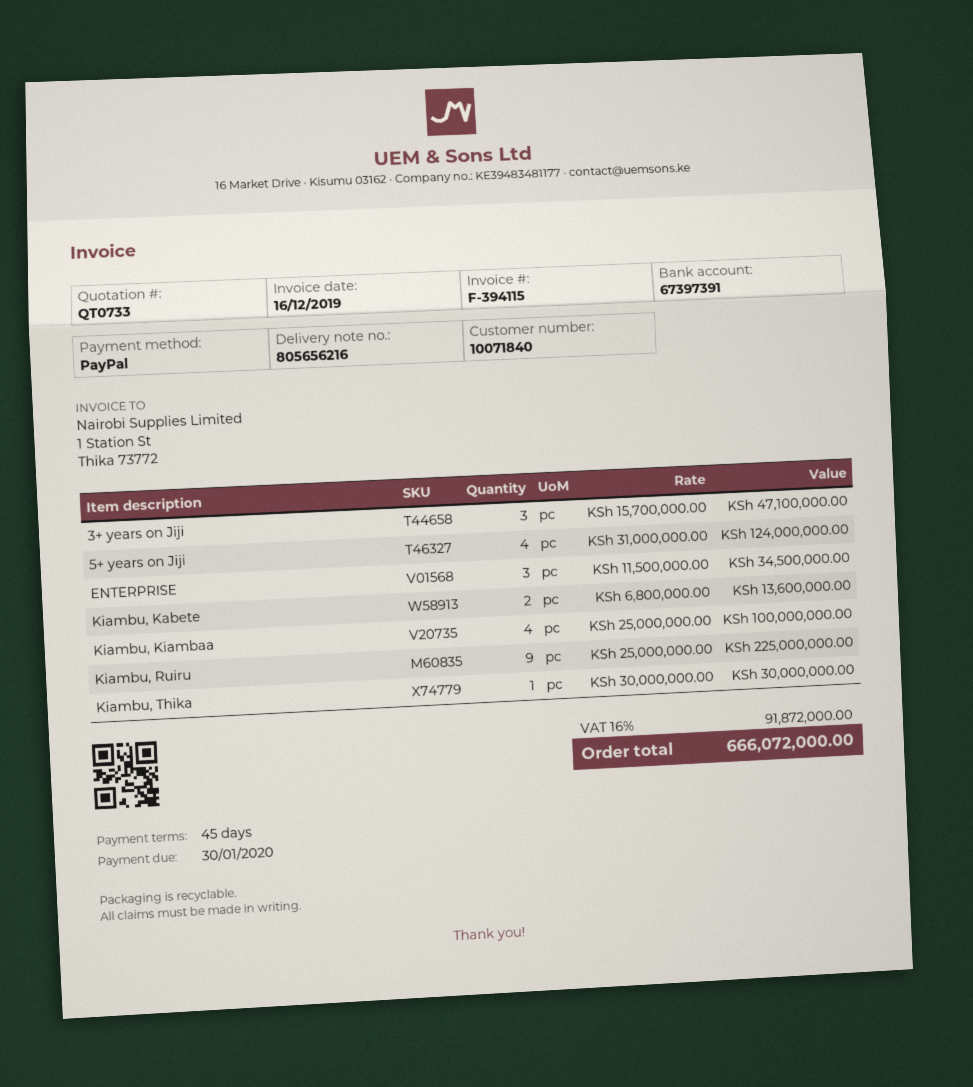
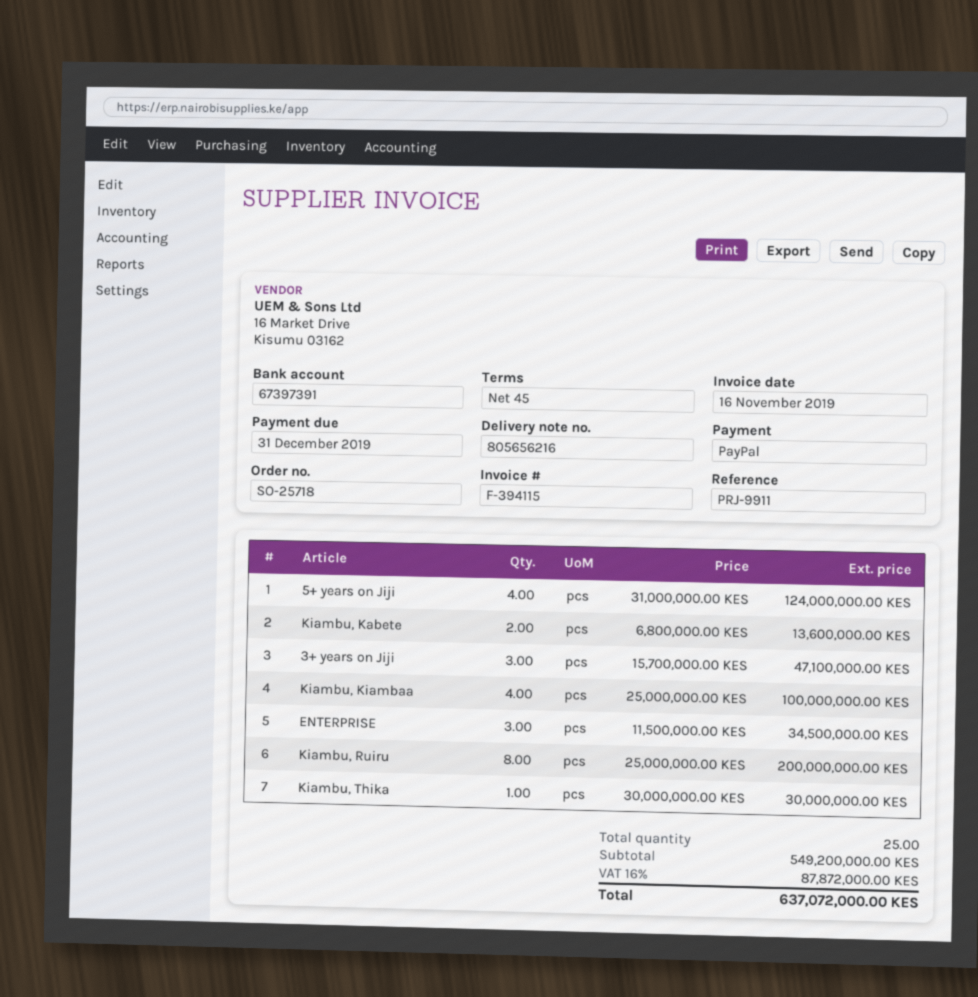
invoice date: 2019-12-16 -> 2019-11-16
due date: 2020-01-30 -> 2019-12-31
Kiambu, Ruiru: 9 x 25000000.00 = 225000000.00 -> 8 x 25000000.00 = 200000000.00
tax: 16% = 91872000.00 -> 16% = 87872000.00
total: 666072000.00 -> 637072000.00

